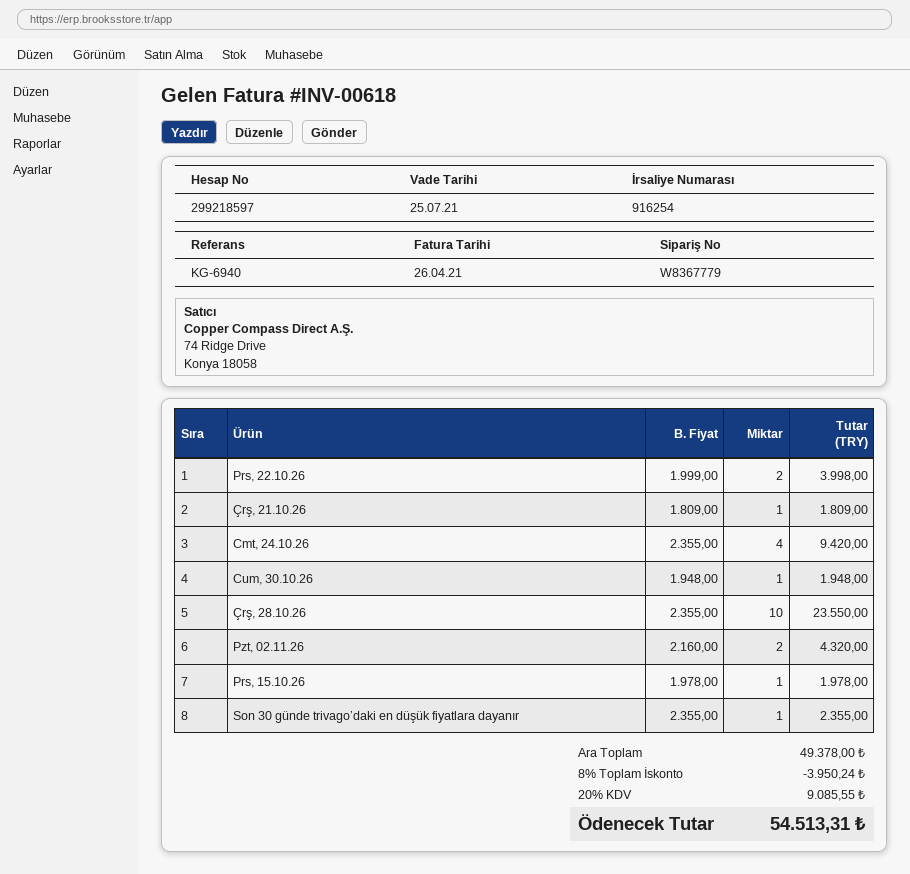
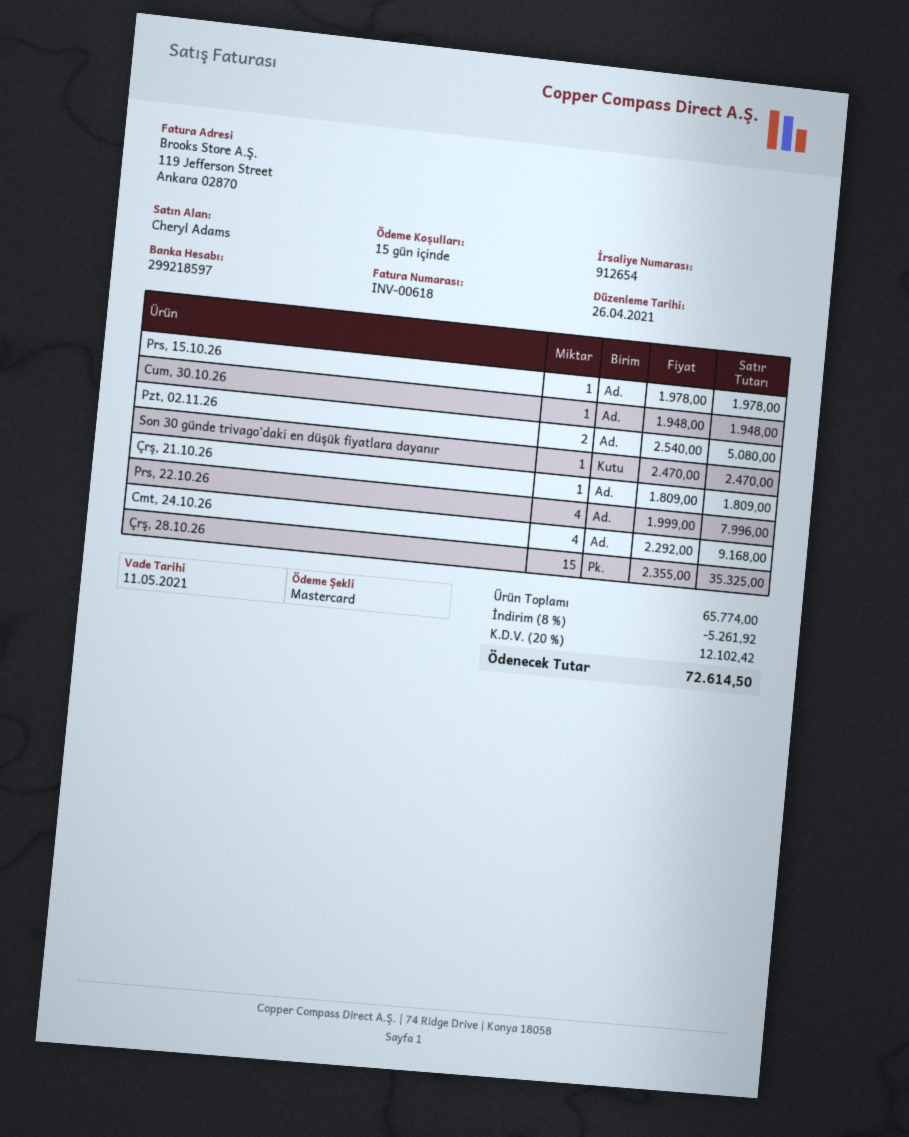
delivery note number: 916254 -> 912654
due date: 2021-07-25 -> 2021-05-11
Prs, 22.10.26: 2 x 1999.00 = 3998.00 -> 4 x 1999.00 = 7996.00
Cmt, 24.10.26: 4 x 2355.00 = 9420.00 -> 4 x 2292.00 = 9168.00
Çrş, 28.10.26: 10 x 2355.00 = 23550.00 -> 15 x 2355.00 = 35325.00
Pzt, 02.11.26: 2 x 2160.00 = 4320.00 -> 2 x 2540.00 = 5080.00
Son 30 günde trivago’daki en düşük fiyatlara dayanır: 1 x 2355.00 = 2355.00 -> 1 x 2470.00 = 2470.00
subtotal: 49378.00 -> 65774.00
discount: 8% = 3950.24 -> 8% = 5261.92
tax: 20% = 9085.55 -> 20% = 12102.42
total: 54513.31 -> 72614.50

